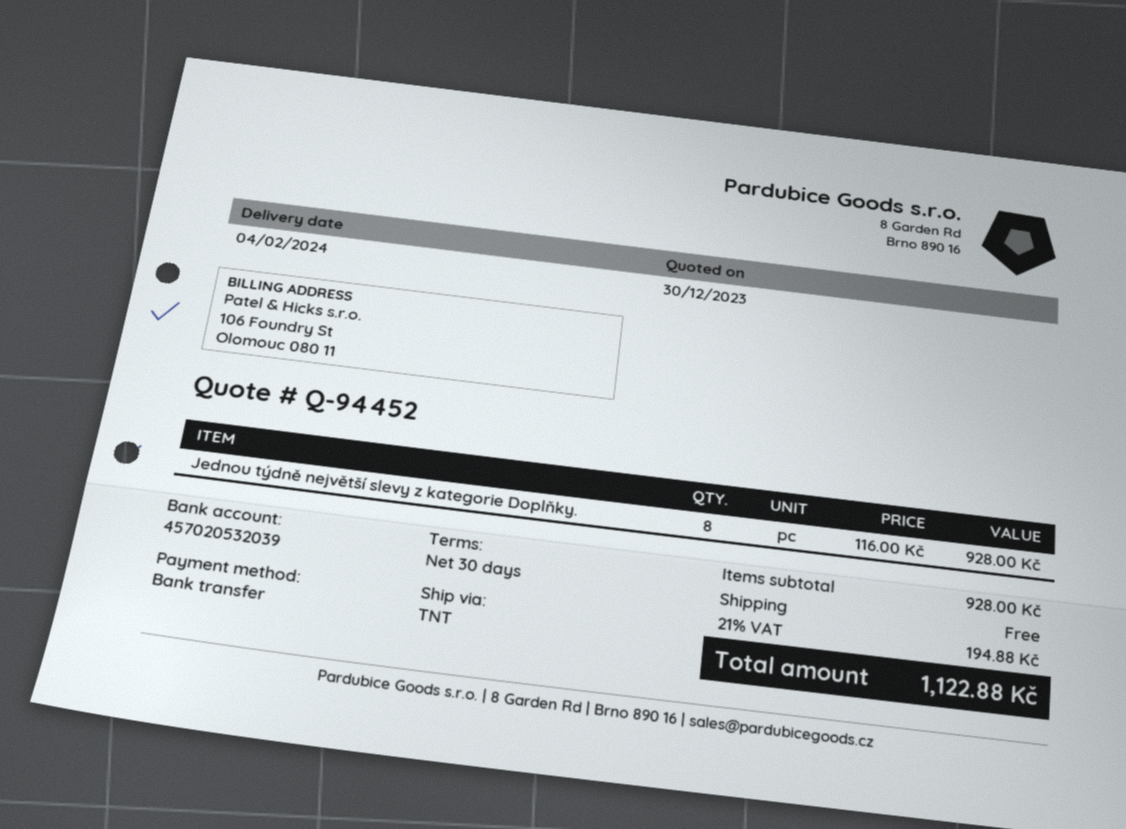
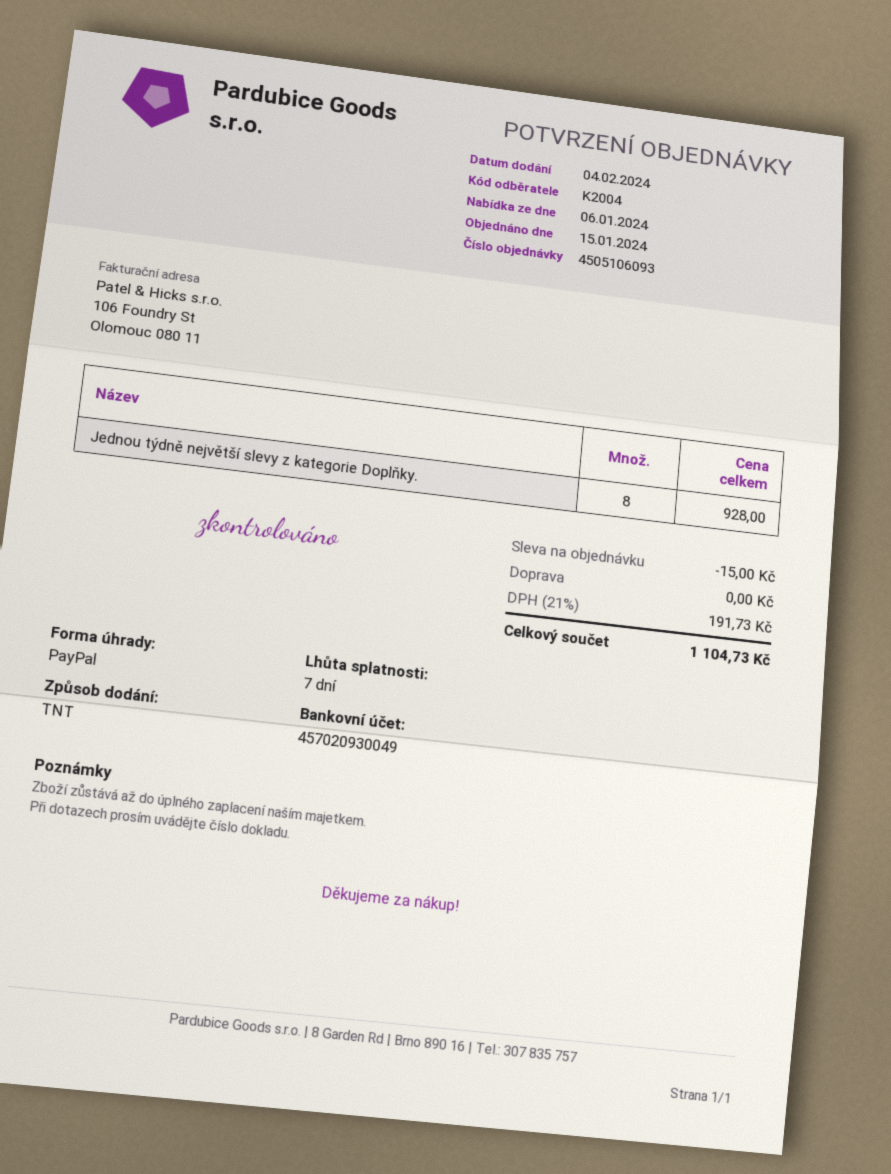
quote date: 2023-12-30 -> 2024-01-06
payment terms: 30 days -> 7 days
payment method: bank transfer -> PayPal
bank account: 457020532039 -> 457020930049
discount: none -> 15.00
tax: 21% = 194.88 -> 21% = 191.73
total: 1122.88 -> 1104.73

